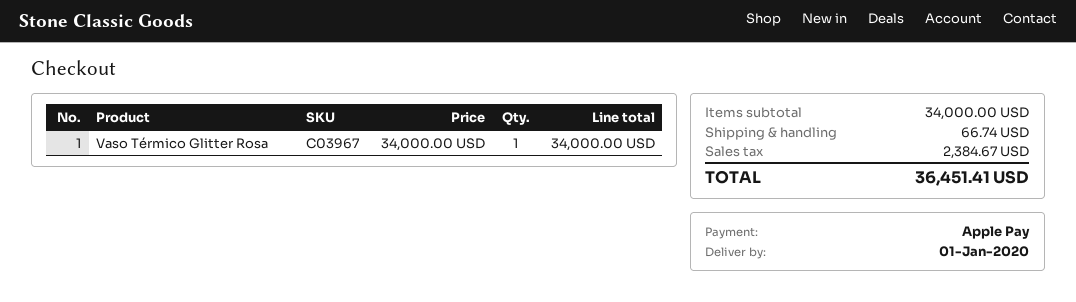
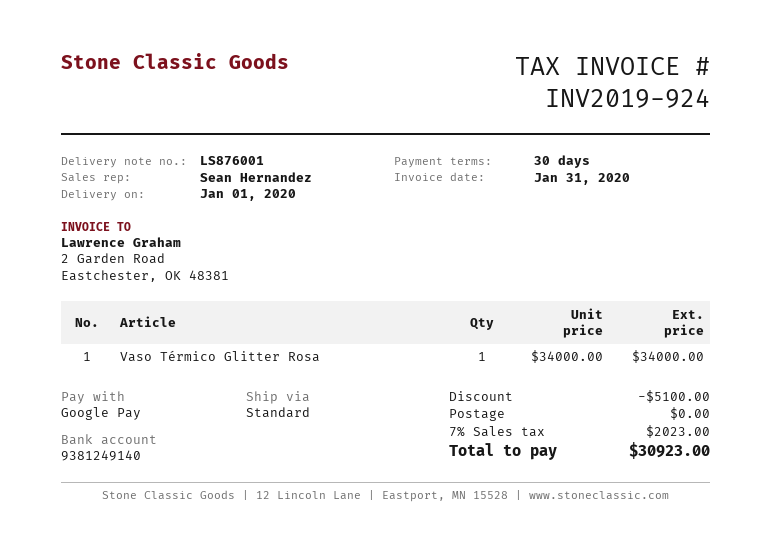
payment method: Apple Pay -> Google Pay
discount: none -> 5100.00
shipping: 66.74 -> 0.00
tax: 2384.67 -> 2023.00
total: 36451.41 -> 30923.00

